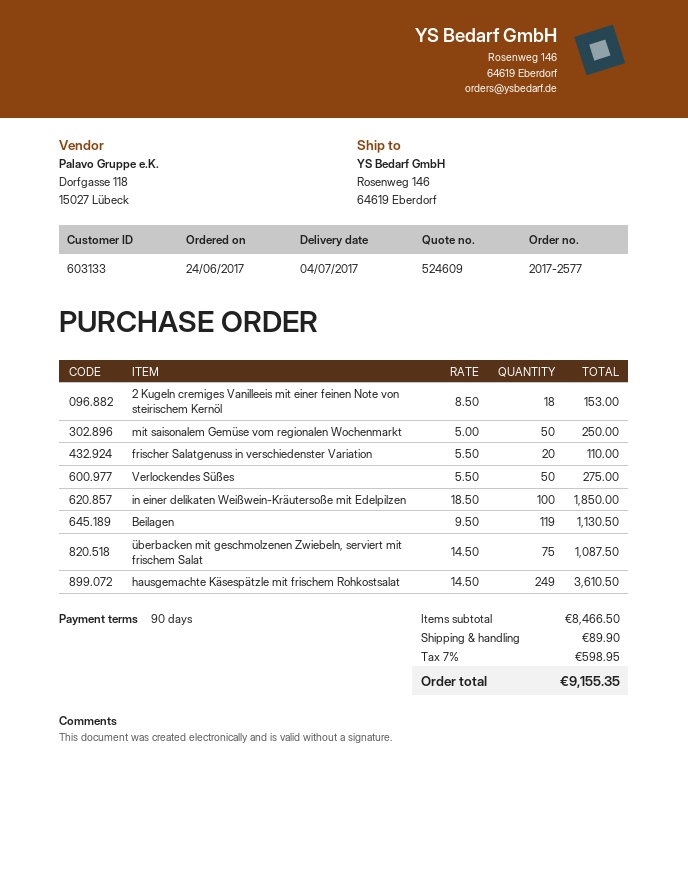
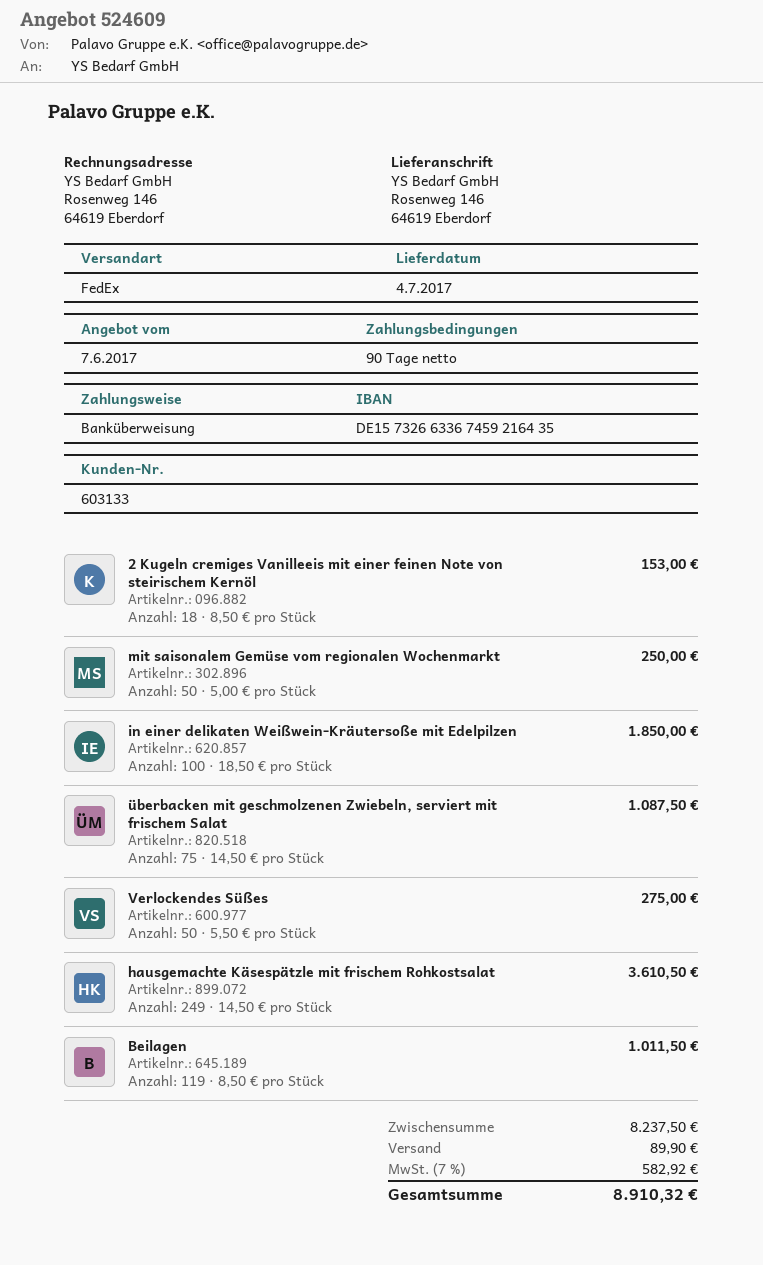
frischer Salatgenuss in verschiedenster Variation: 20 x 5.50 = 110.00 -> none
Beilagen: 119 x 9.50 = 1130.50 -> 119 x 8.50 = 1011.50
subtotal: 8466.50 -> 8237.50
tax: 7% = 598.95 -> 7% = 582.92
total: 9155.35 -> 8910.32

